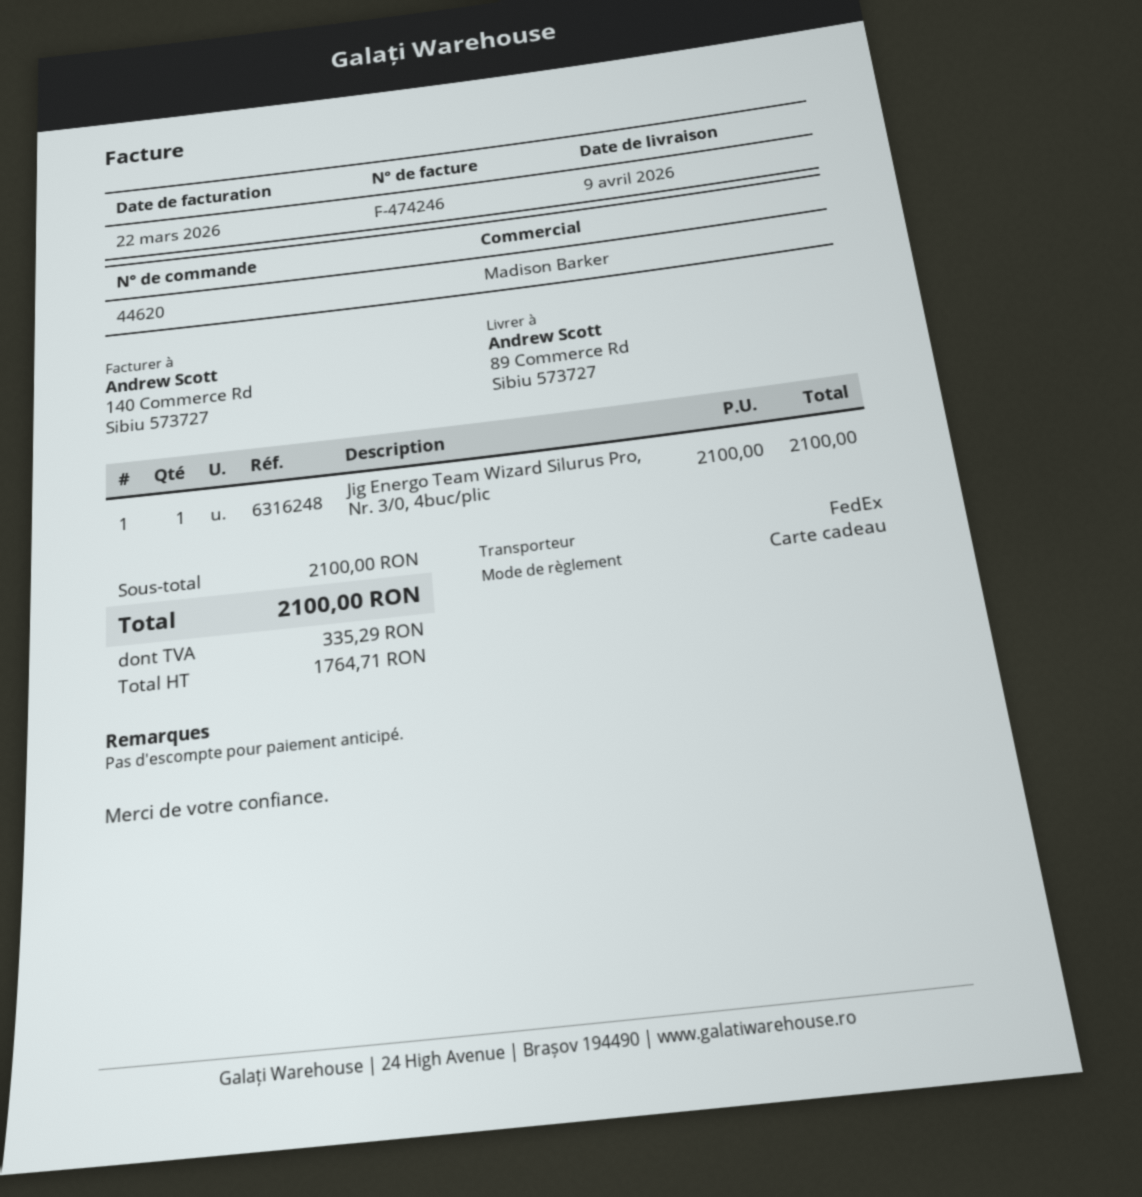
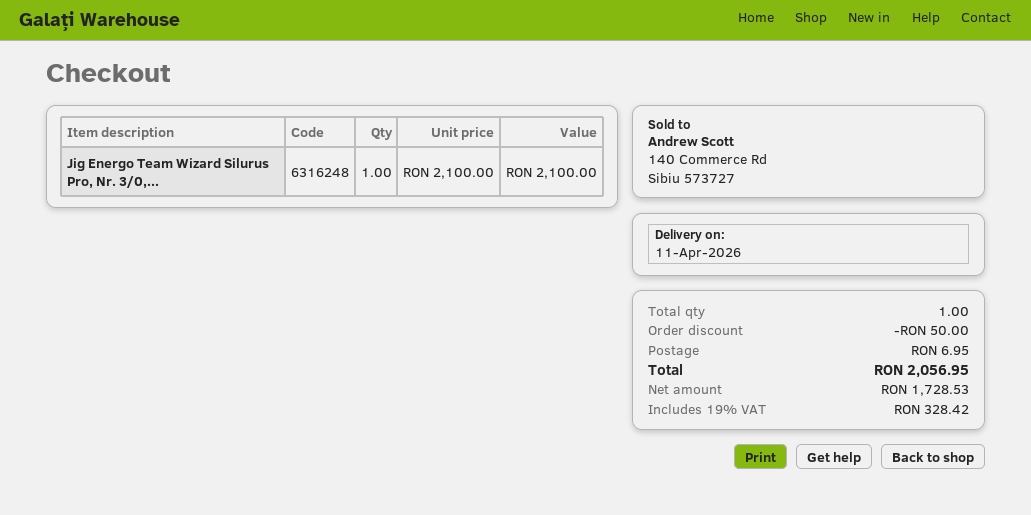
delivery date: 2026-04-09 -> 2026-04-11
discount: none -> 50.00
shipping: none -> 6.95
net: 1764.71 -> 1728.53
tax: 335.29 -> 328.42
total: 2100.00 -> 2056.95

